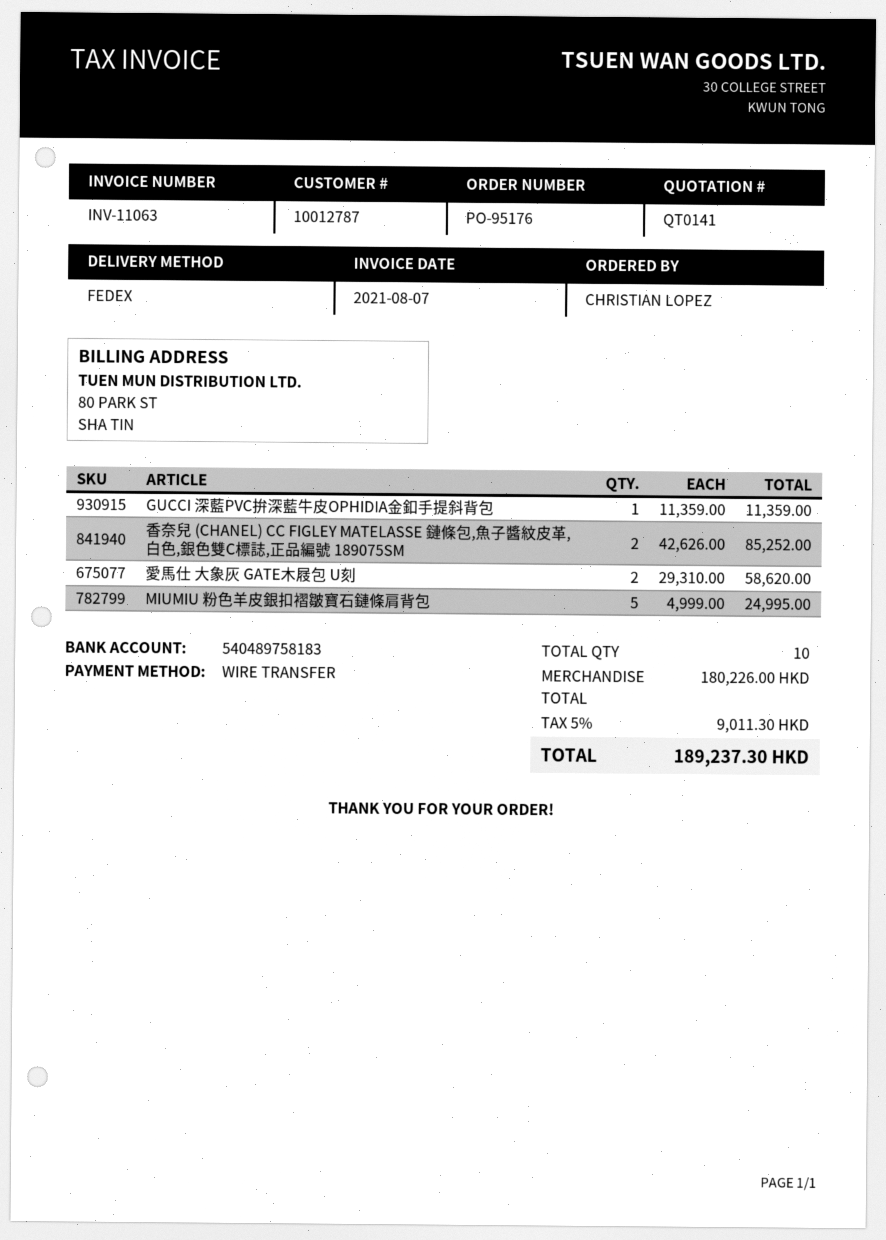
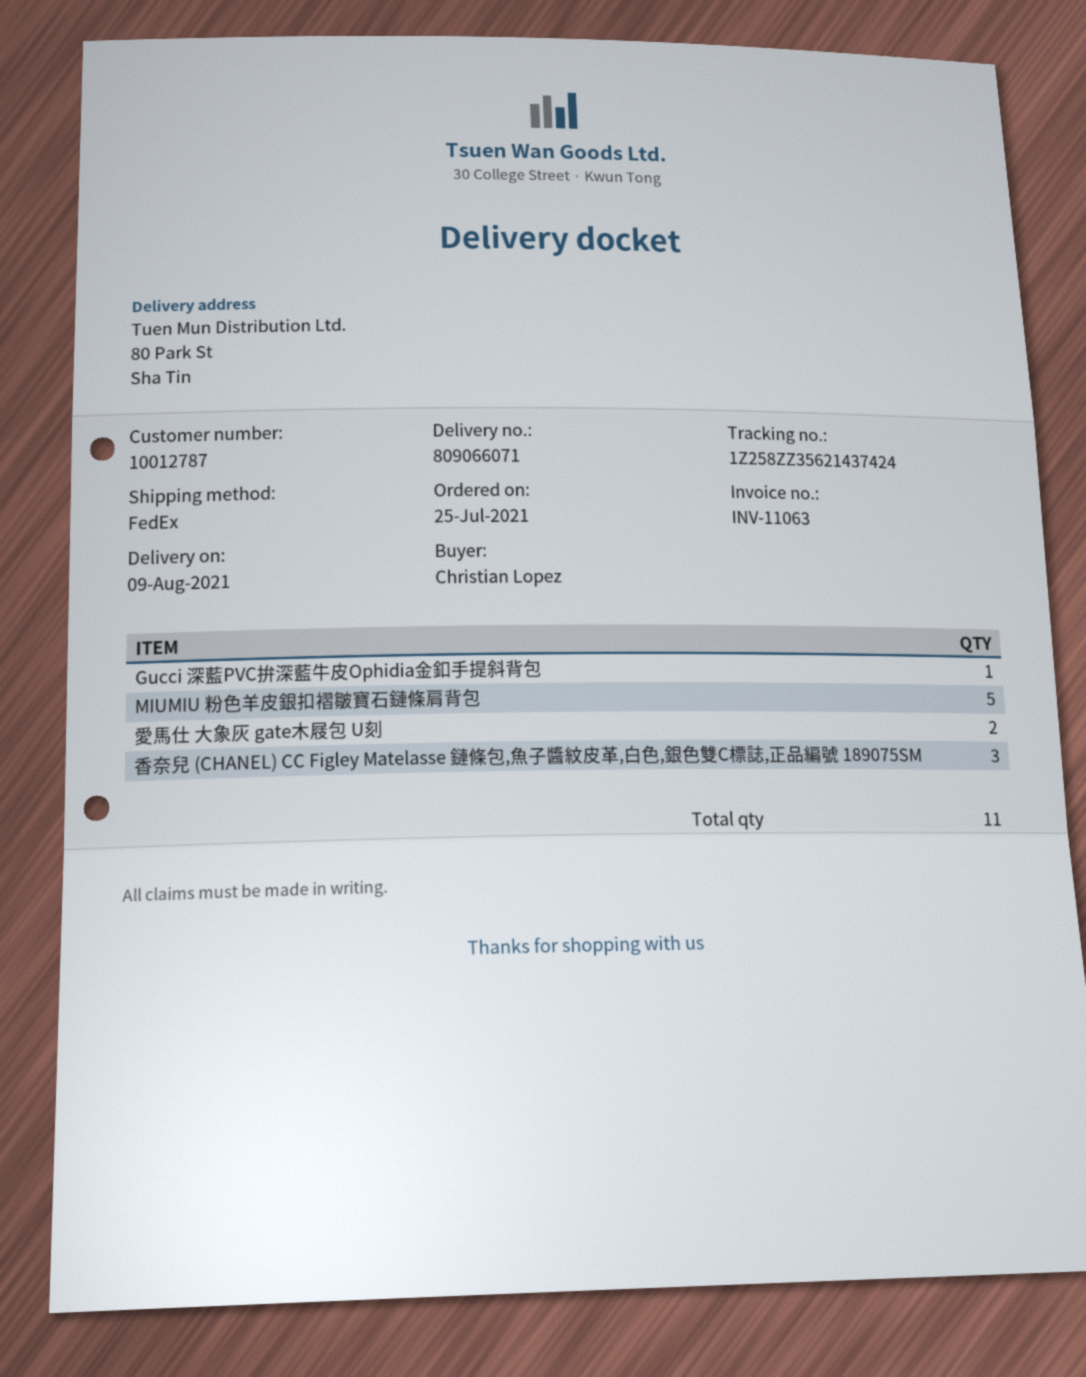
香奈兒 (CHANEL) CC FIGLEY MATELASSE 鏈條包,魚子醬紋皮革,白色,銀色雙C標誌,正品編號 189075SM: 2 -> 3
total quantity: 10 -> 11

